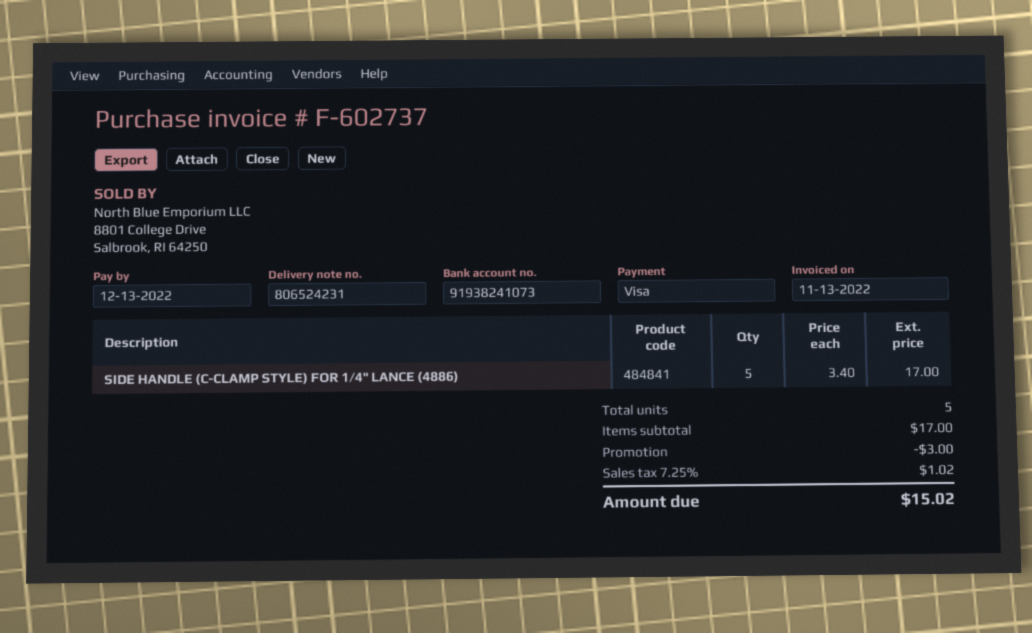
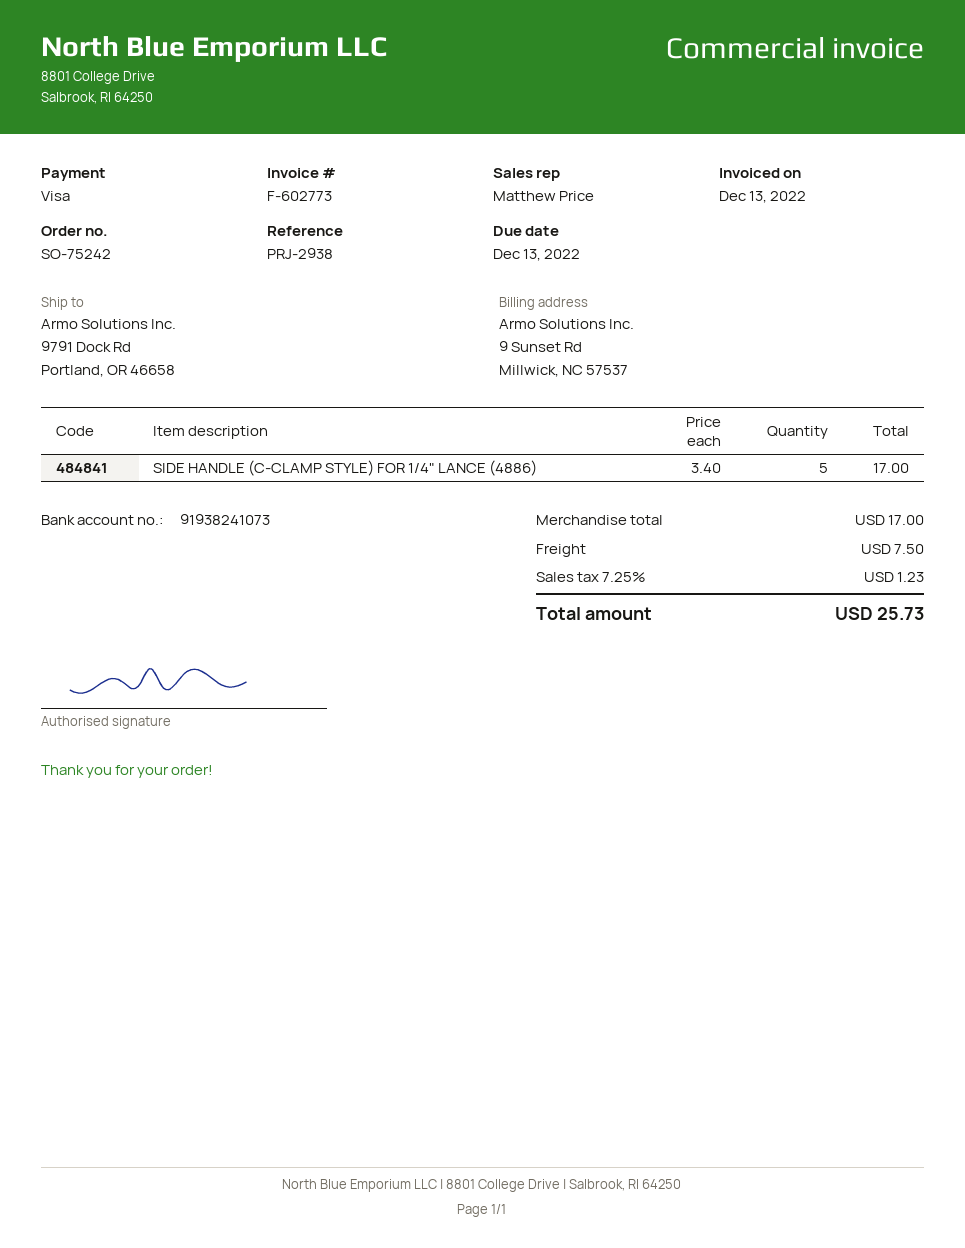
invoice number: F-602737 -> F-602773
invoice date: 2022-11-13 -> 2022-12-13
discount: 3.00 -> none
shipping: none -> 7.50
tax: 7.25% = 1.02 -> 7.25% = 1.23
total: 15.02 -> 25.73

